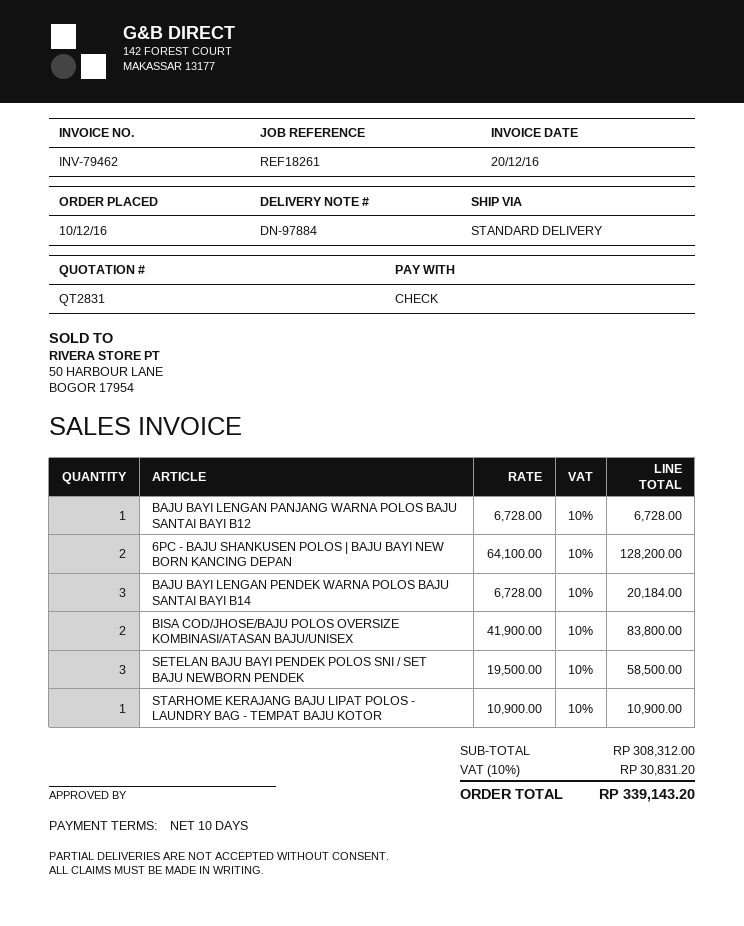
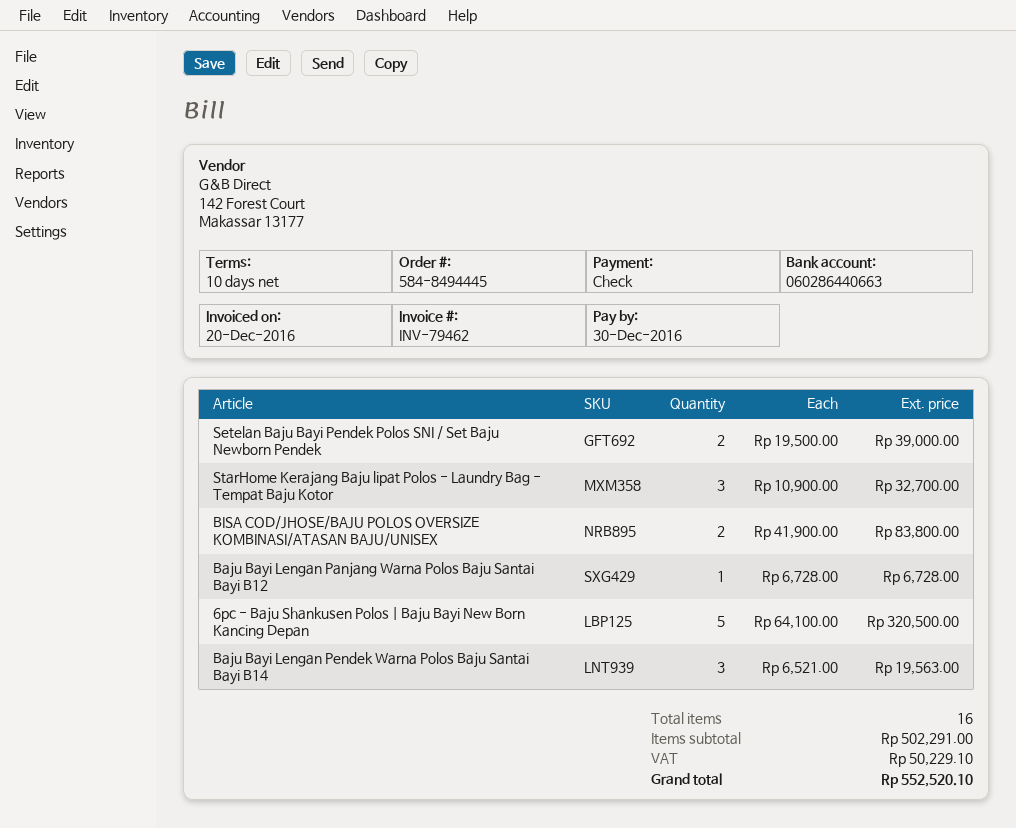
6PC - BAJU SHANKUSEN POLOS | BAJU BAYI NEW BORN KANCING DEPAN: 2 x 64100.00 = 128200.00 -> 5 x 64100.00 = 320500.00
BAJU BAYI LENGAN PENDEK WARNA POLOS BAJU SANTAI BAYI B14: 3 x 6728.00 = 20184.00 -> 3 x 6521.00 = 19563.00
SETELAN BAJU BAYI PENDEK POLOS SNI / SET BAJU NEWBORN PENDEK: 3 x 19500.00 = 58500.00 -> 2 x 19500.00 = 39000.00
STARHOME KERAJANG BAJU LIPAT POLOS - LAUNDRY BAG - TEMPAT BAJU KOTOR: 1 x 10900.00 = 10900.00 -> 3 x 10900.00 = 32700.00
subtotal: 308312.00 -> 502291.00
tax: 30831.20 -> 50229.10
total: 339143.20 -> 552520.10

